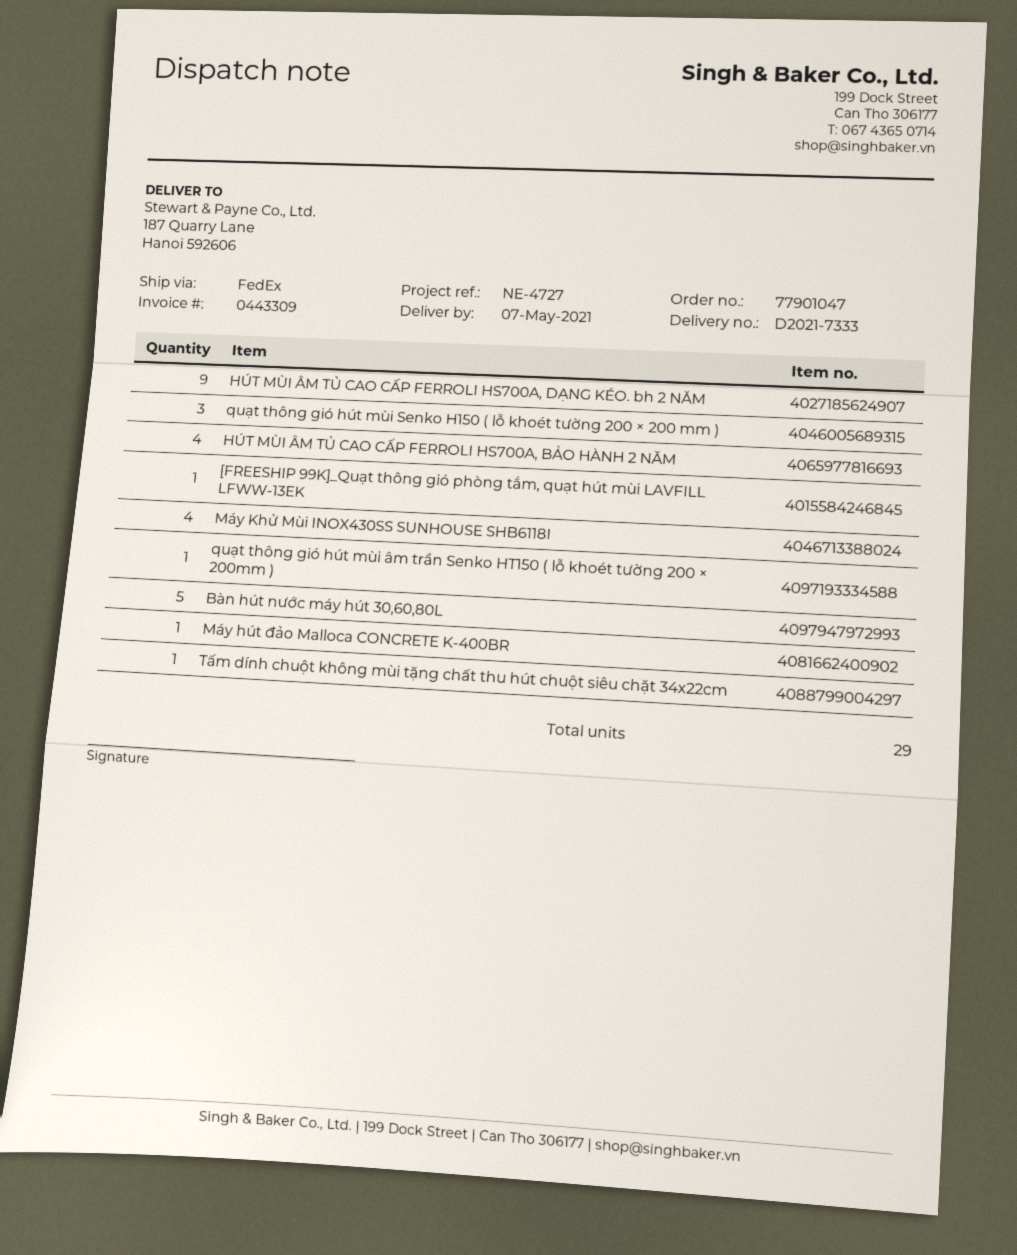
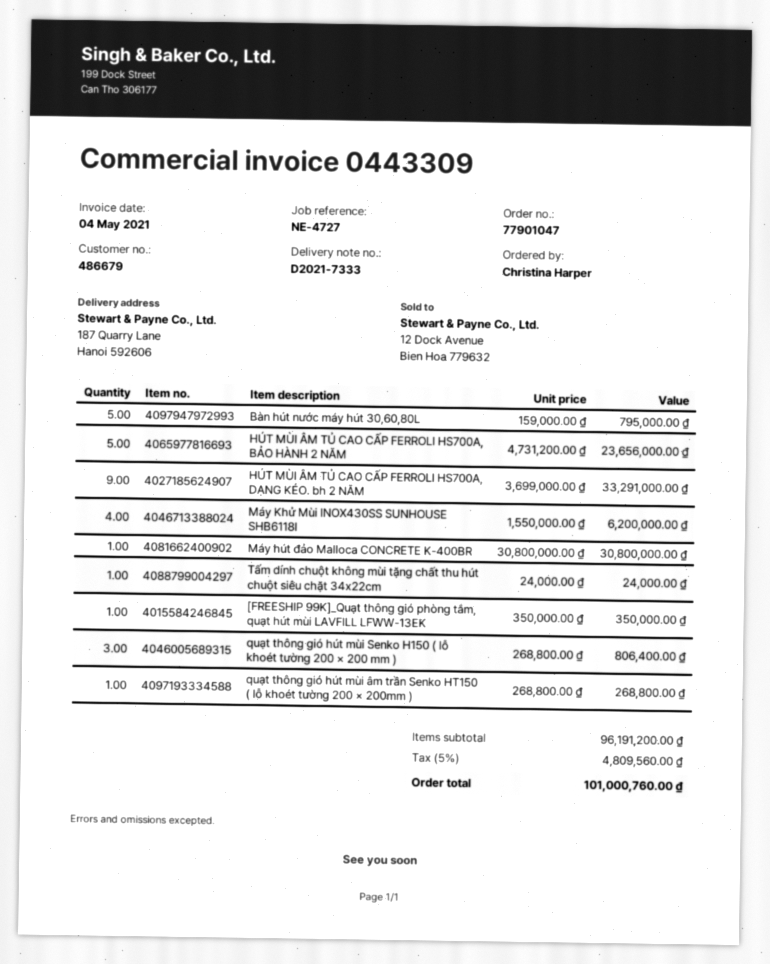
HÚT MÙI ÂM TỦ CAO CẤP FERROLI HS700A, BẢO HÀNH 2 NĂM: 4 -> 5

